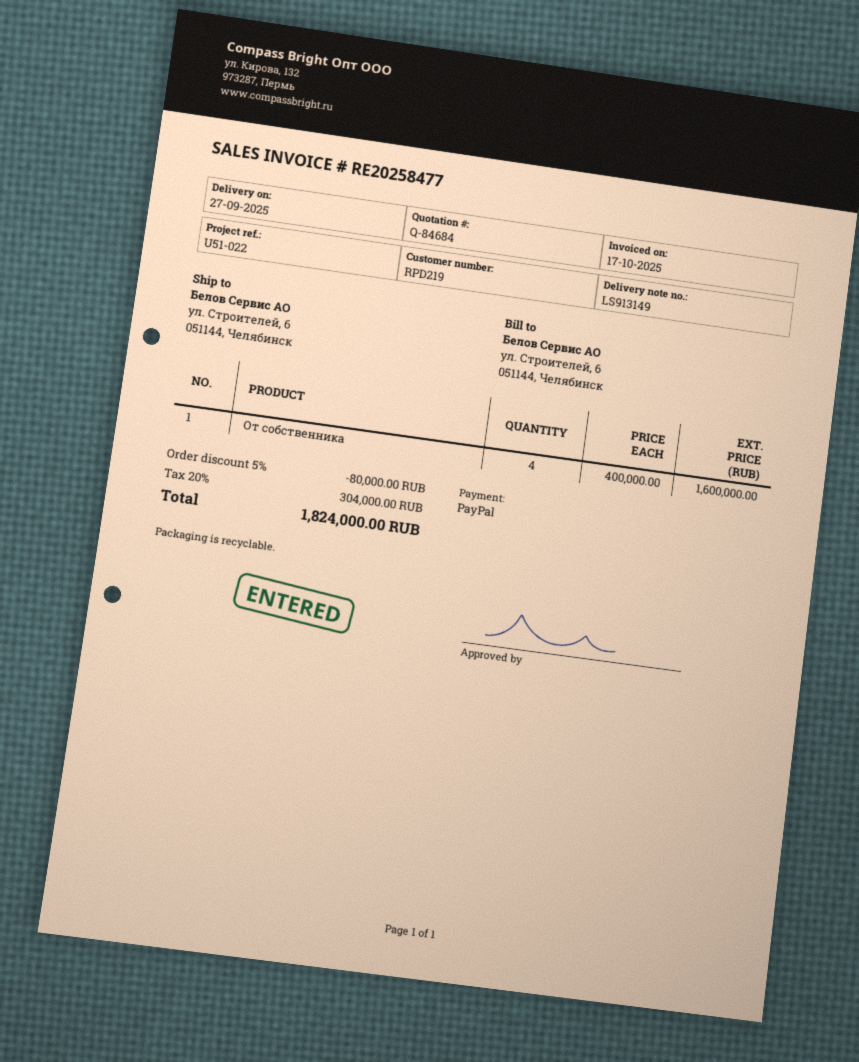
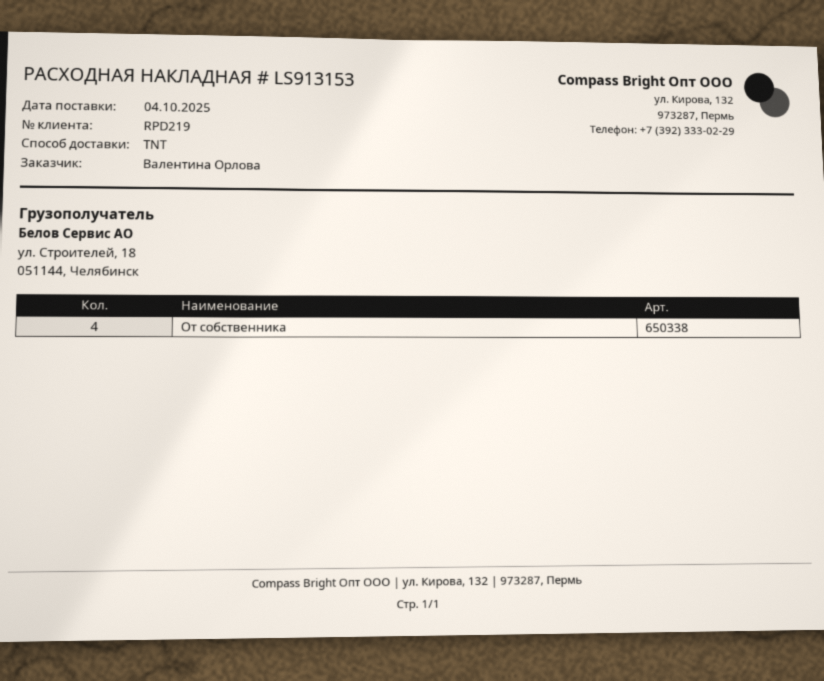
delivery note number: LS913149 -> LS913153
delivery date: 2025-09-27 -> 2025-10-04
ship to: ул. Строителей, 6, 051144, Челябинск -> ул. Строителей, 18, 051144, Челябинск

